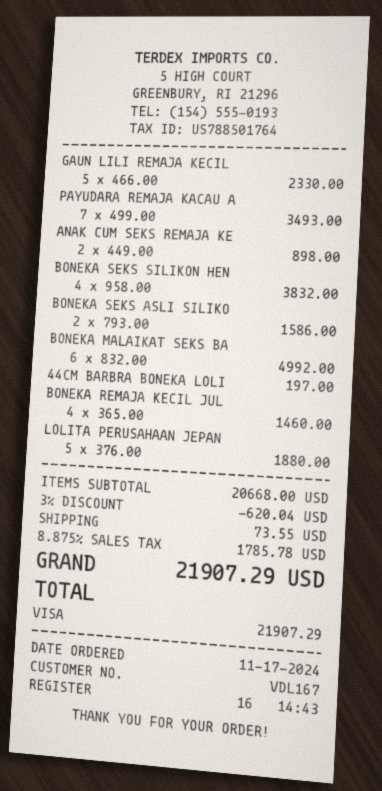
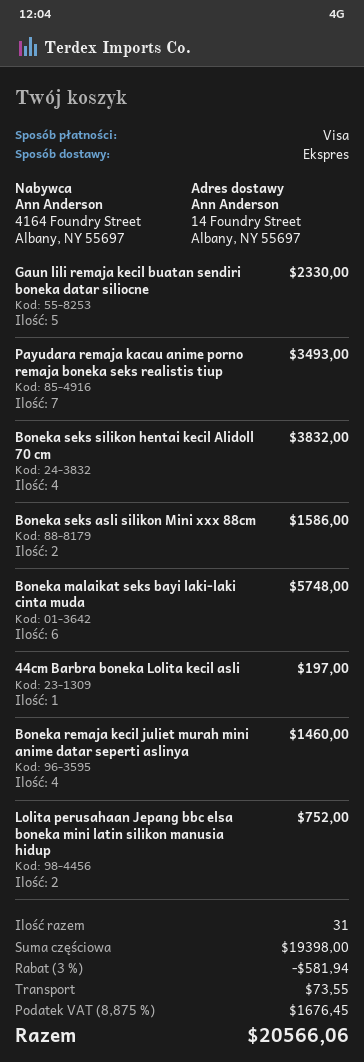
ANAK CUM SEKS REMAJA KE: 2 for 898.00 -> none
BONEKA MALAIKAT SEKS BA: 6 for 4992.00 -> 6 for 5748.00
LOLITA PERUSAHAAN JEPAN: 5 for 1880.00 -> 2 for 752.00
subtotal: 20668.00 -> 19398.00
discount: 3% = 620.04 -> 3% = 581.94
tax: 8.875% = 1785.78 -> 8.875% = 1676.45
total: 21907.29 -> 20566.06

